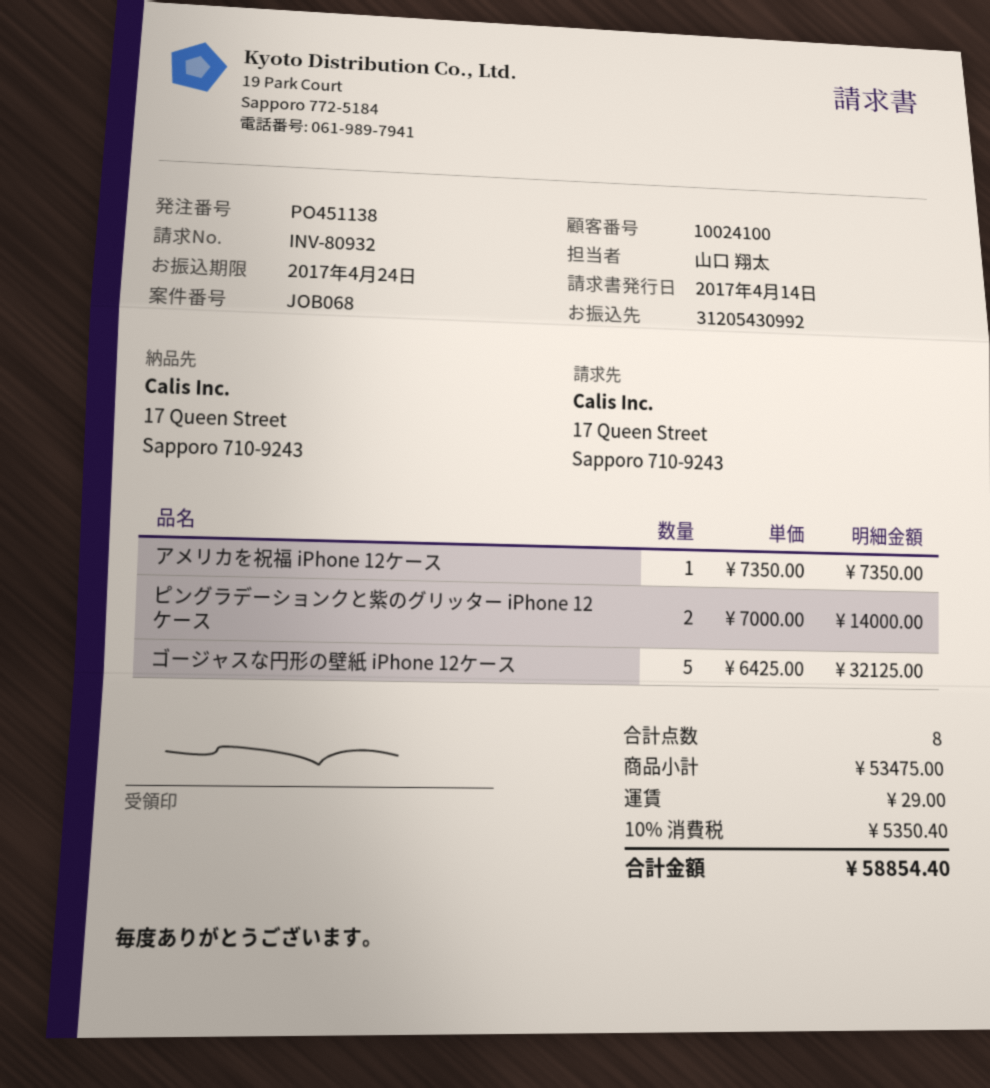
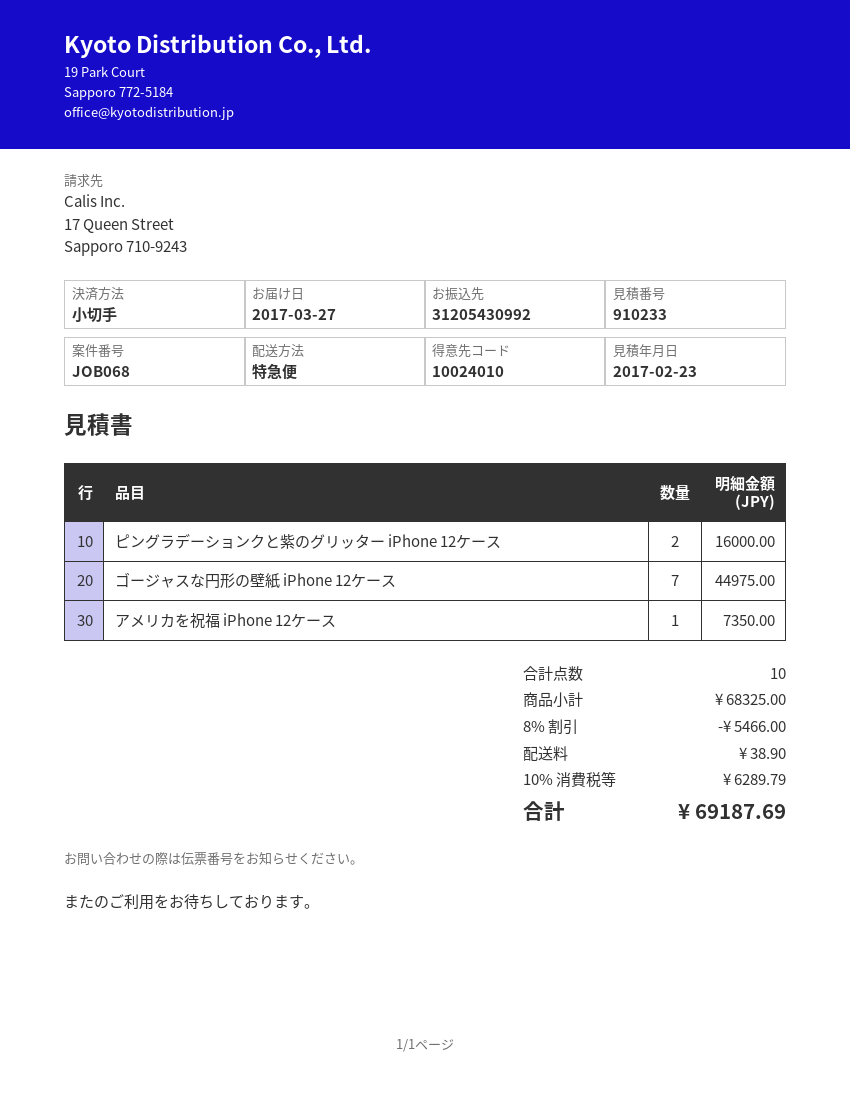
customer number: 10024100 -> 10024010
ピングラデーションクと紫のグリッター iPhone 12ケース: 2 for 14000.00 -> 2 for 16000.00
ゴージャスな円形の壁紙 iPhone 12ケース: 5 for 32125.00 -> 7 for 44975.00
total quantity: 8 -> 10
subtotal: 53475.00 -> 68325.00
discount: none -> 8% = 5466.00
shipping: 29.00 -> 38.90
tax: 10% = 5350.40 -> 10% = 6289.79
total: 58854.40 -> 69187.69

